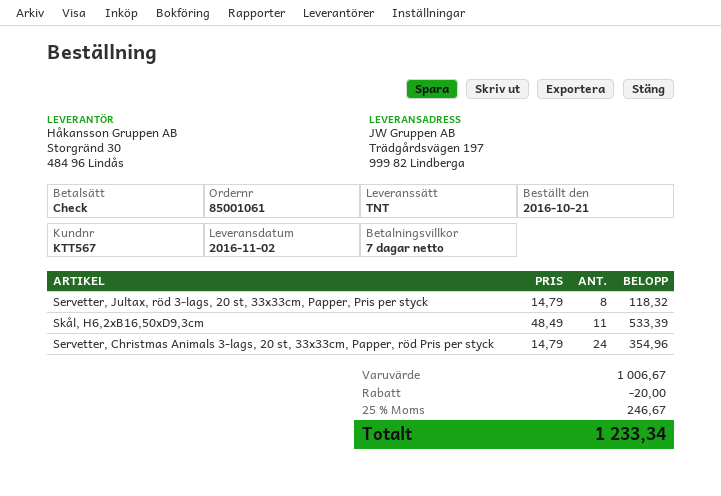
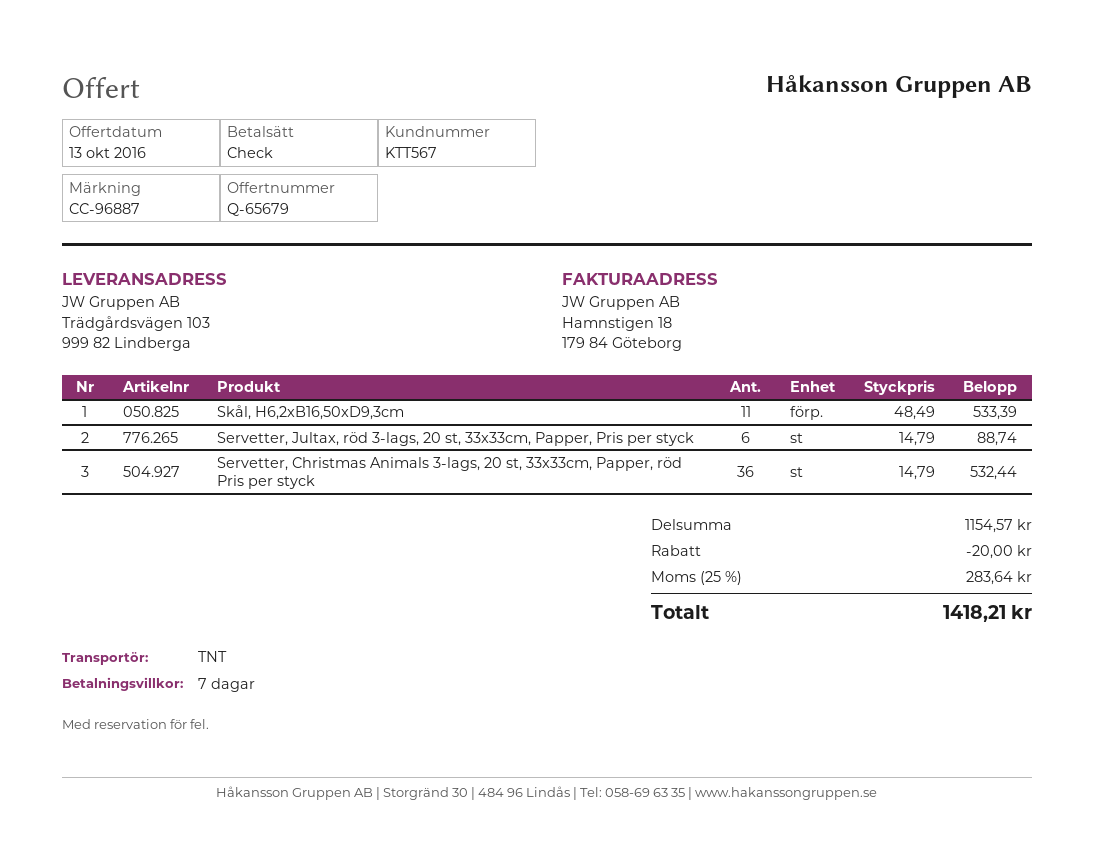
ship to: Trädgårdsvägen 197, 999 82 Lindberga -> Trädgårdsvägen 103, 999 82 Lindberga
Servetter, Jultax, röd 3-lags, 20 st, 33x33cm, Papper, Pris per styck: 8 x 14.79 = 118.32 -> 6 x 14.79 = 88.74
Servetter, Christmas Animals 3-lags, 20 st, 33x33cm, Papper, röd Pris per styck: 24 x 14.79 = 354.96 -> 36 x 14.79 = 532.44
subtotal: 1006.67 -> 1154.57
tax: 25% = 246.67 -> 25% = 283.64
total: 1233.34 -> 1418.21

